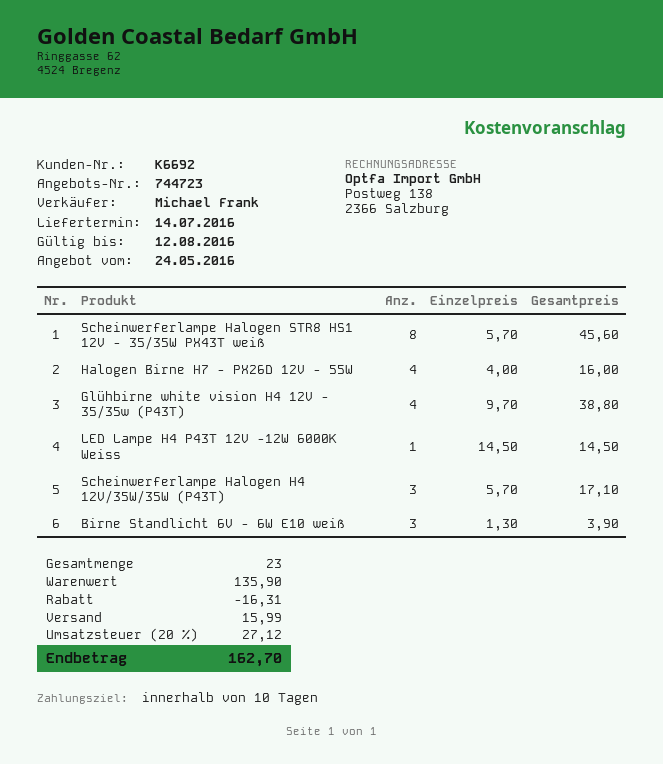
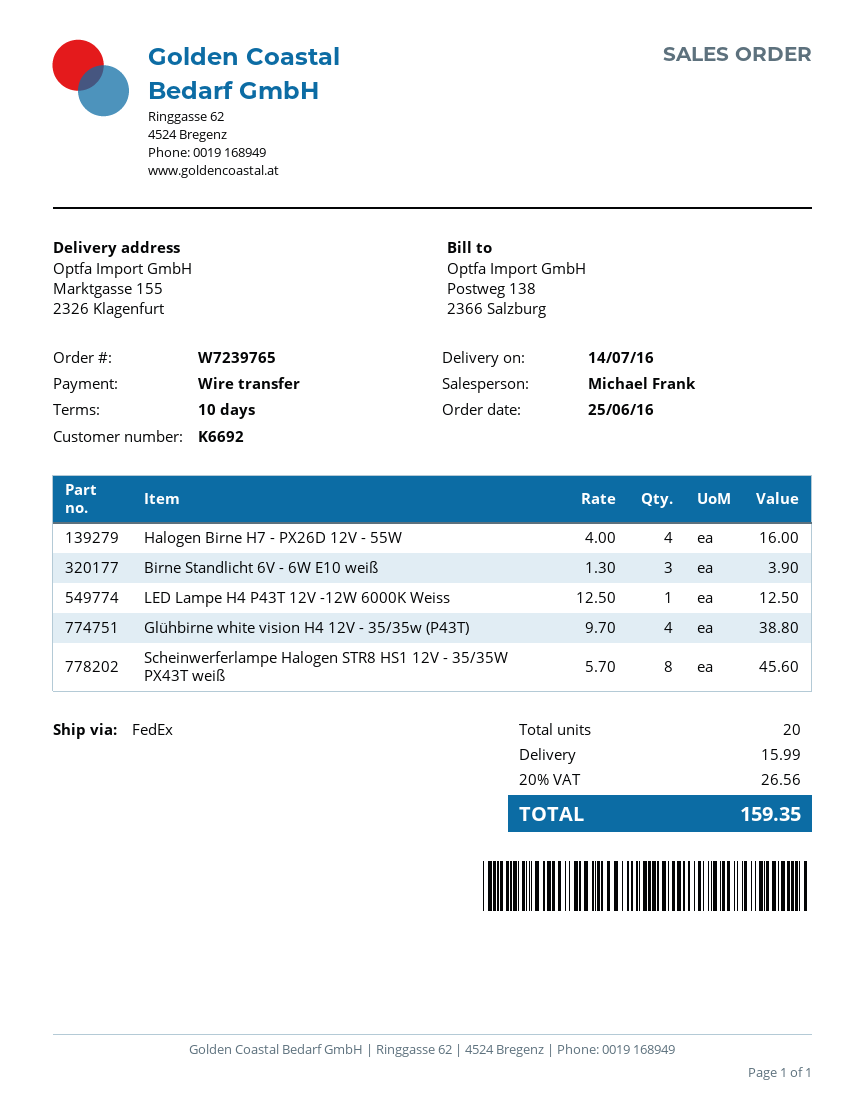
LED Lampe H4 P43T 12V -12W 6000K Weiss: 1 x 14.50 = 14.50 -> 1 x 12.50 = 12.50
Scheinwerferlampe Halogen H4 12V/35W/35W (P43T): 3 x 5.70 = 17.10 -> none
total quantity: 23 -> 20
discount: 16.31 -> none
tax: 20% = 27.12 -> 20% = 26.56
total: 162.70 -> 159.35

